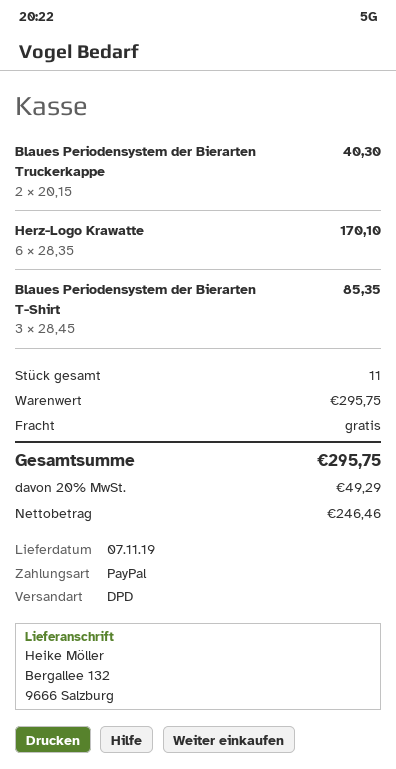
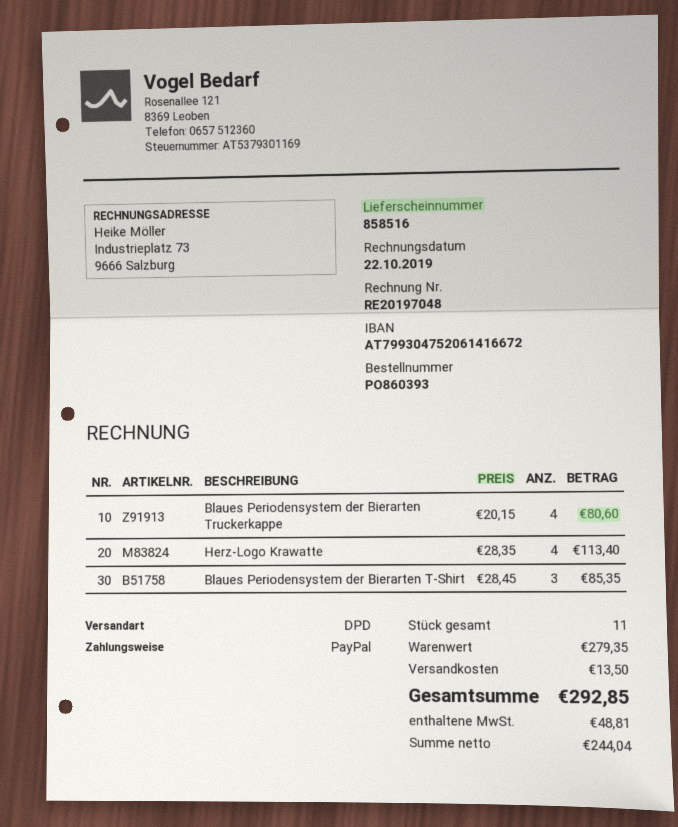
Blaues Periodensystem der Bierarten Truckerkappe: 2 x 20.15 = 40.30 -> 4 x 20.15 = 80.60
Herz-Logo Krawatte: 6 x 28.35 = 170.10 -> 4 x 28.35 = 113.40
subtotal: 295.75 -> 279.35
shipping: 0.00 -> 13.50
net: 246.46 -> 244.04
tax: 49.29 -> 48.81
total: 295.75 -> 292.85

